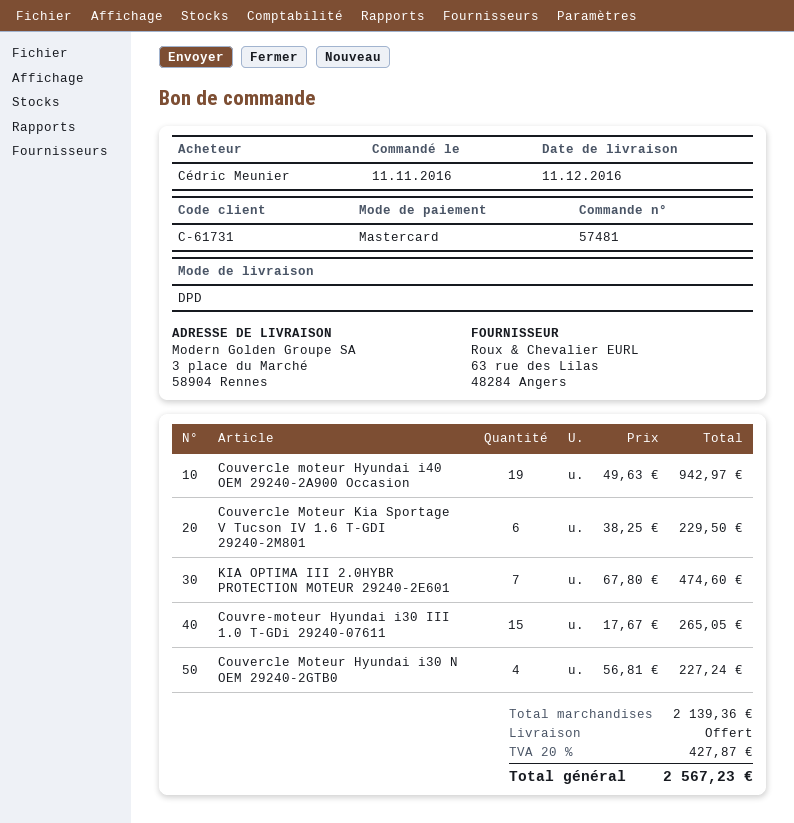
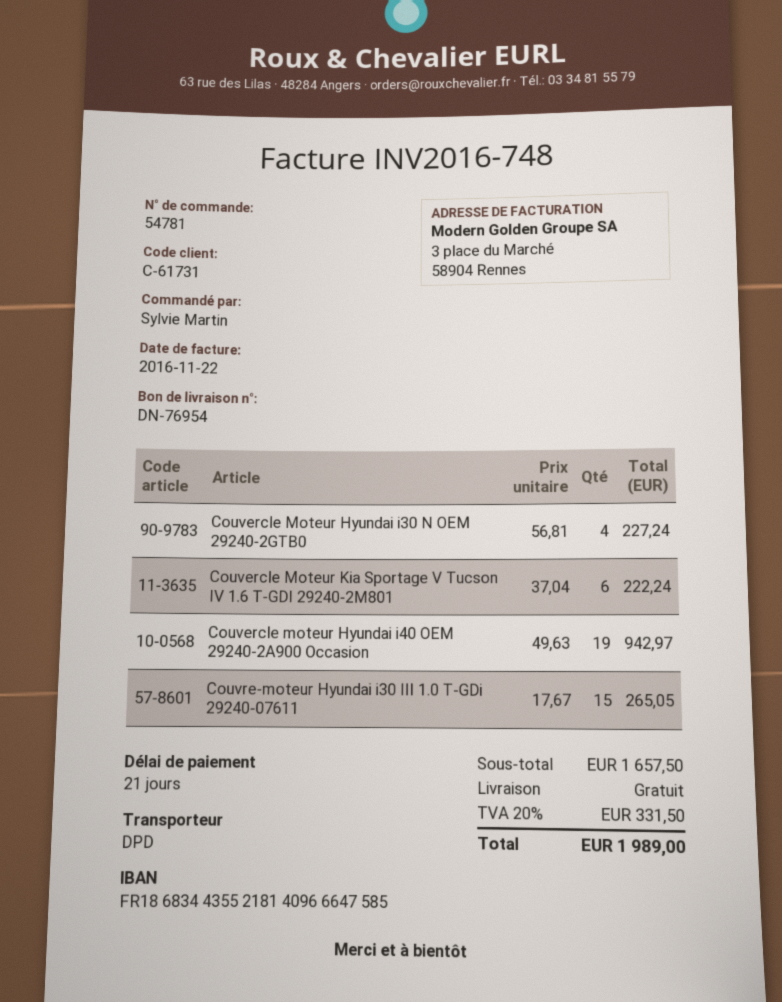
order number: 57481 -> 54781
ordered by: Cédric Meunier -> Sylvie Martin
Couvercle Moteur Kia Sportage V Tucson IV 1.6 T-GDI 29240-2M801: 6 x 38.25 = 229.50 -> 6 x 37.04 = 222.24
KIA OPTIMA III 2.0HYBR PROTECTION MOTEUR 29240-2E601: 7 x 67.80 = 474.60 -> none
subtotal: 2139.36 -> 1657.50
tax: 20% = 427.87 -> 20% = 331.50
total: 2567.23 -> 1989.00

